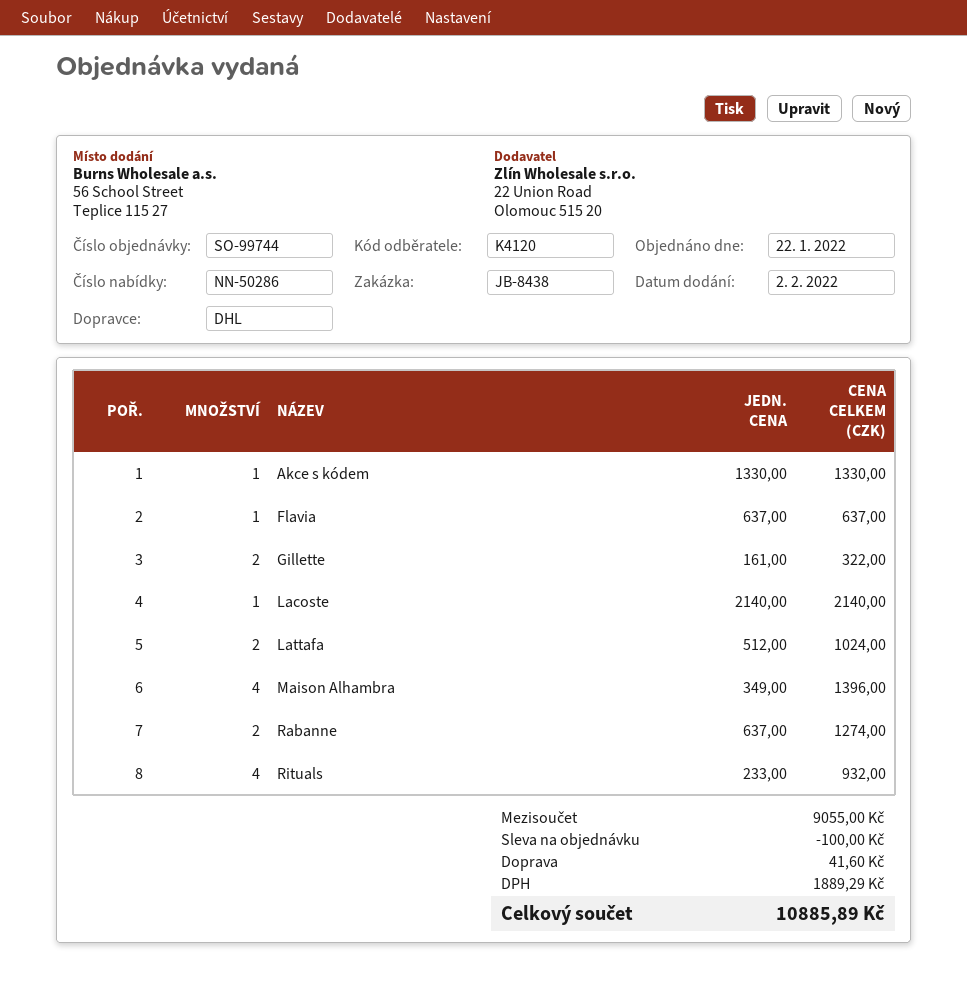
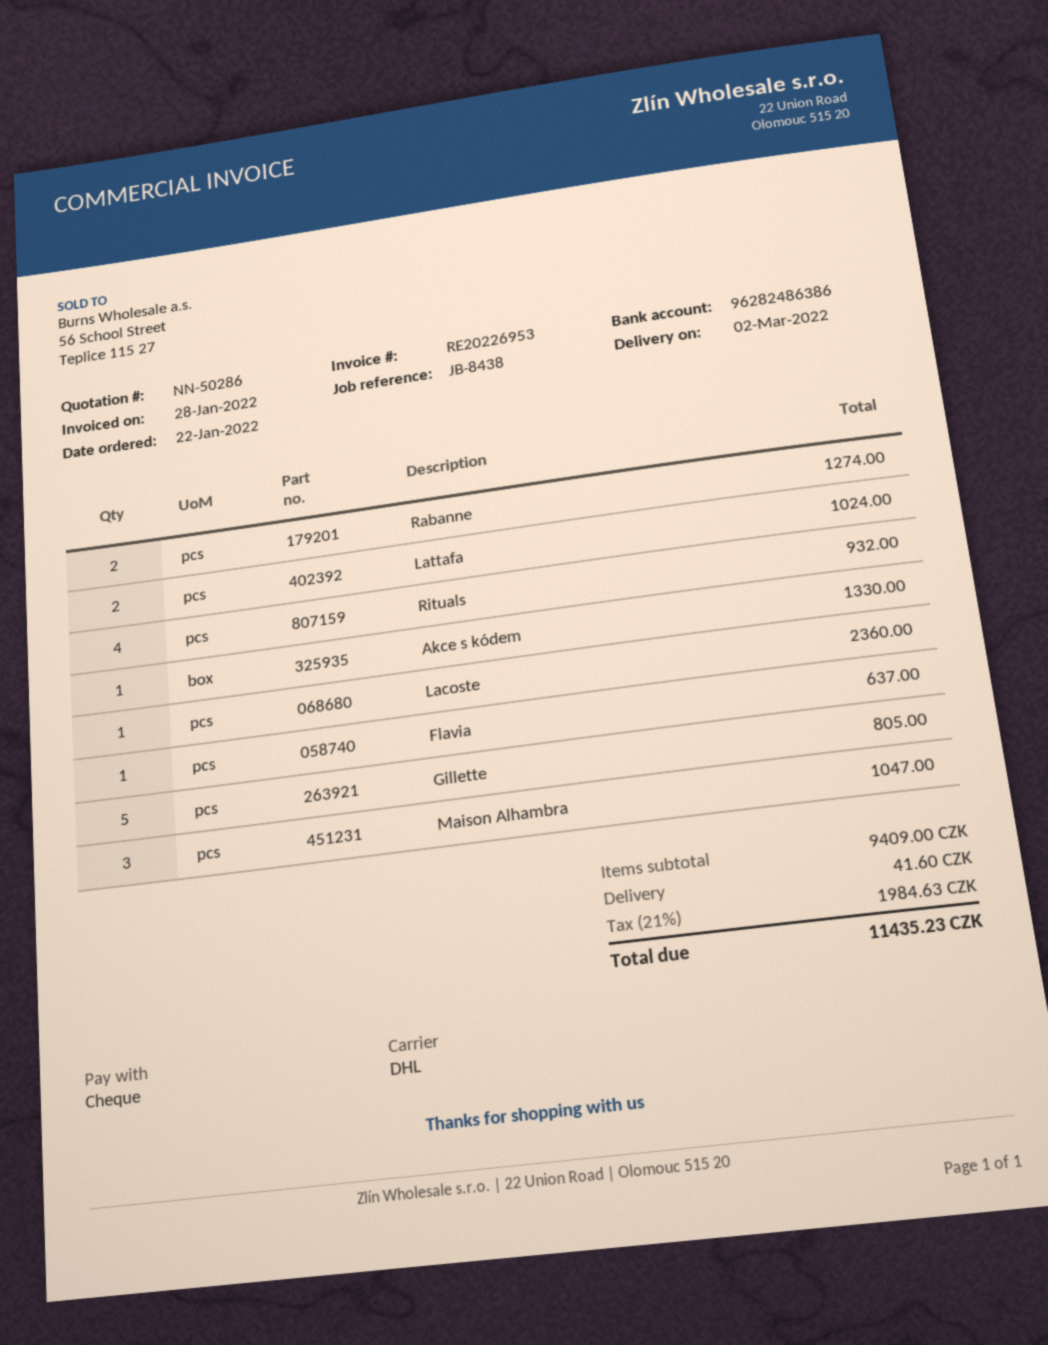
delivery date: 2022-02-02 -> 2022-03-02
Gillette: 2 for 322.00 -> 5 for 805.00
Lacoste: 1 for 2140.00 -> 1 for 2360.00
Maison Alhambra: 4 for 1396.00 -> 3 for 1047.00
subtotal: 9055.00 -> 9409.00
discount: 100.00 -> none
tax: 1889.29 -> 1984.63
total: 10885.89 -> 11435.23

